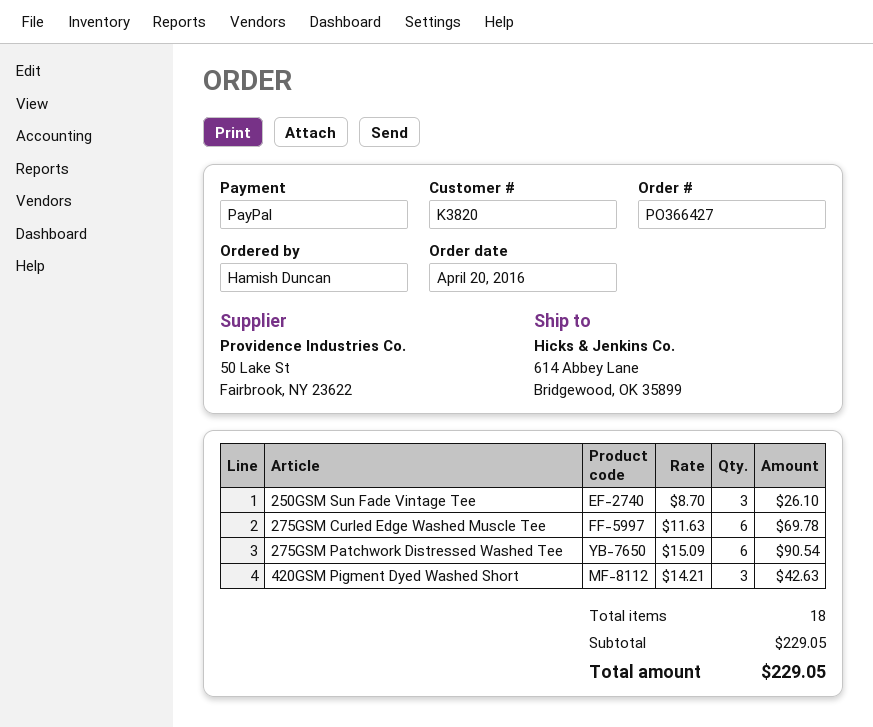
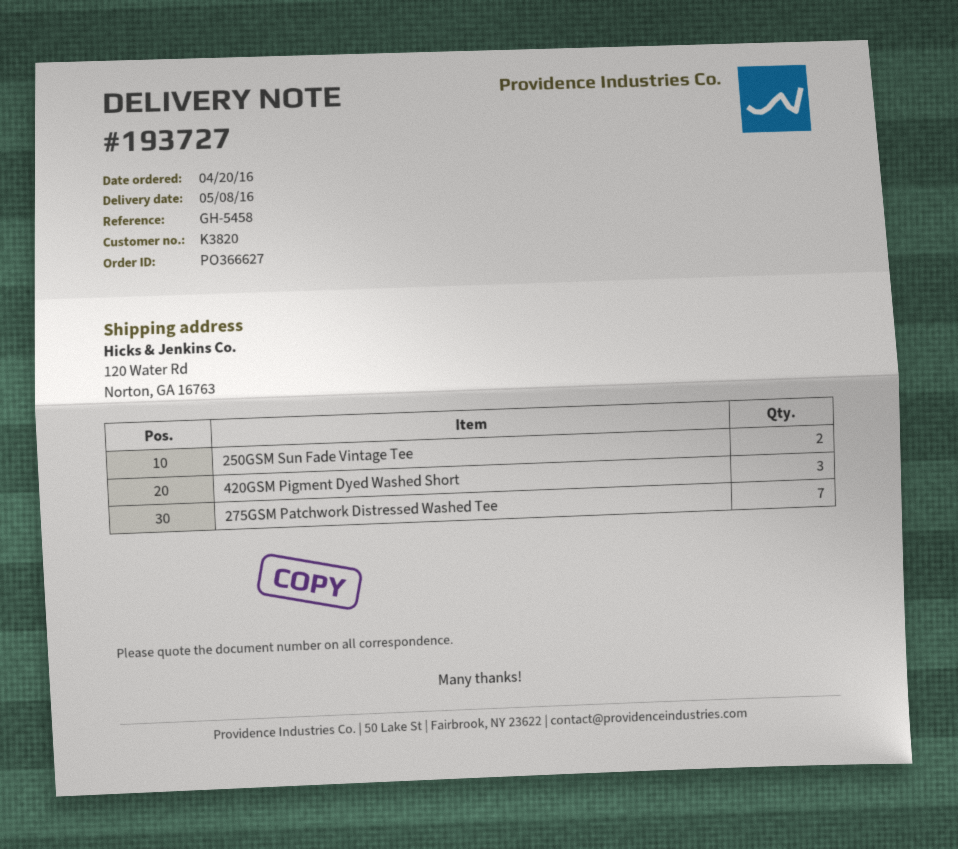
order number: PO366427 -> PO366627
ship to: 614 Abbey Lane, Bridgewood, OK 35899 -> 120 Water Rd, Norton, GA 16763
250GSM Sun Fade Vintage Tee: 3 -> 2
275GSM Curled Edge Washed Muscle Tee: 6 -> none
275GSM Patchwork Distressed Washed Tee: 6 -> 7

